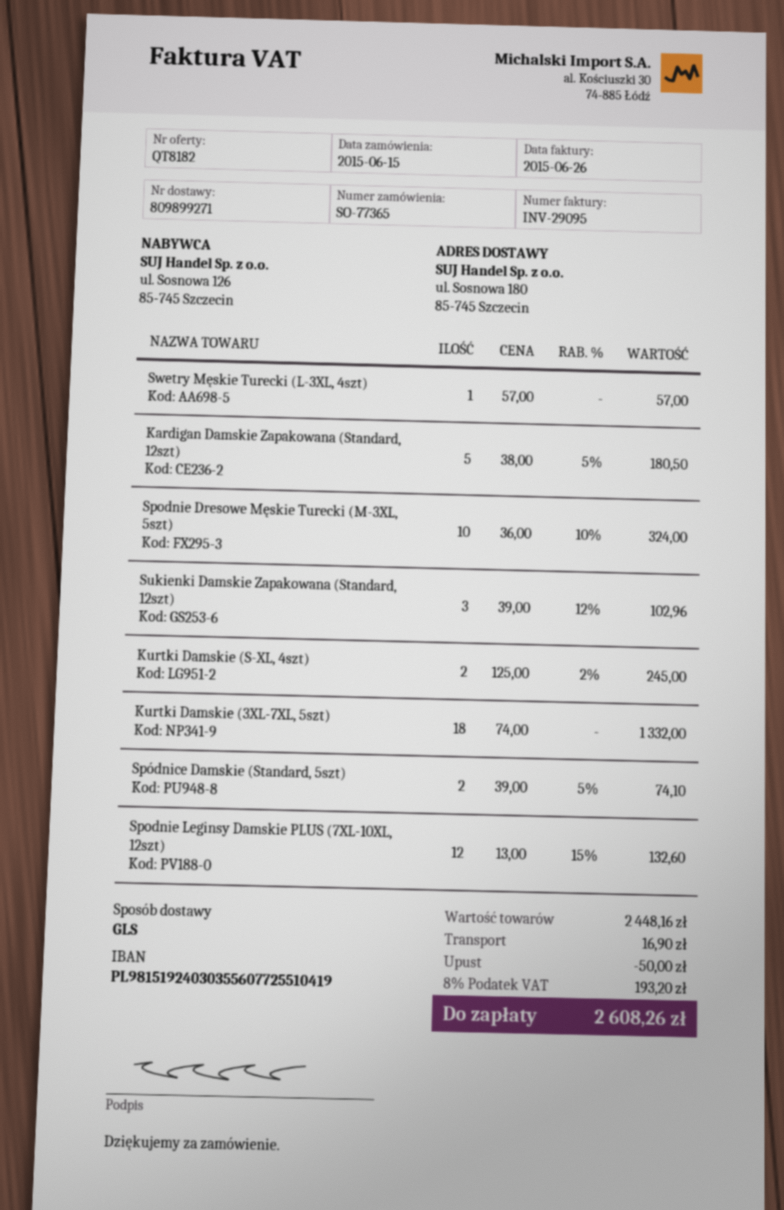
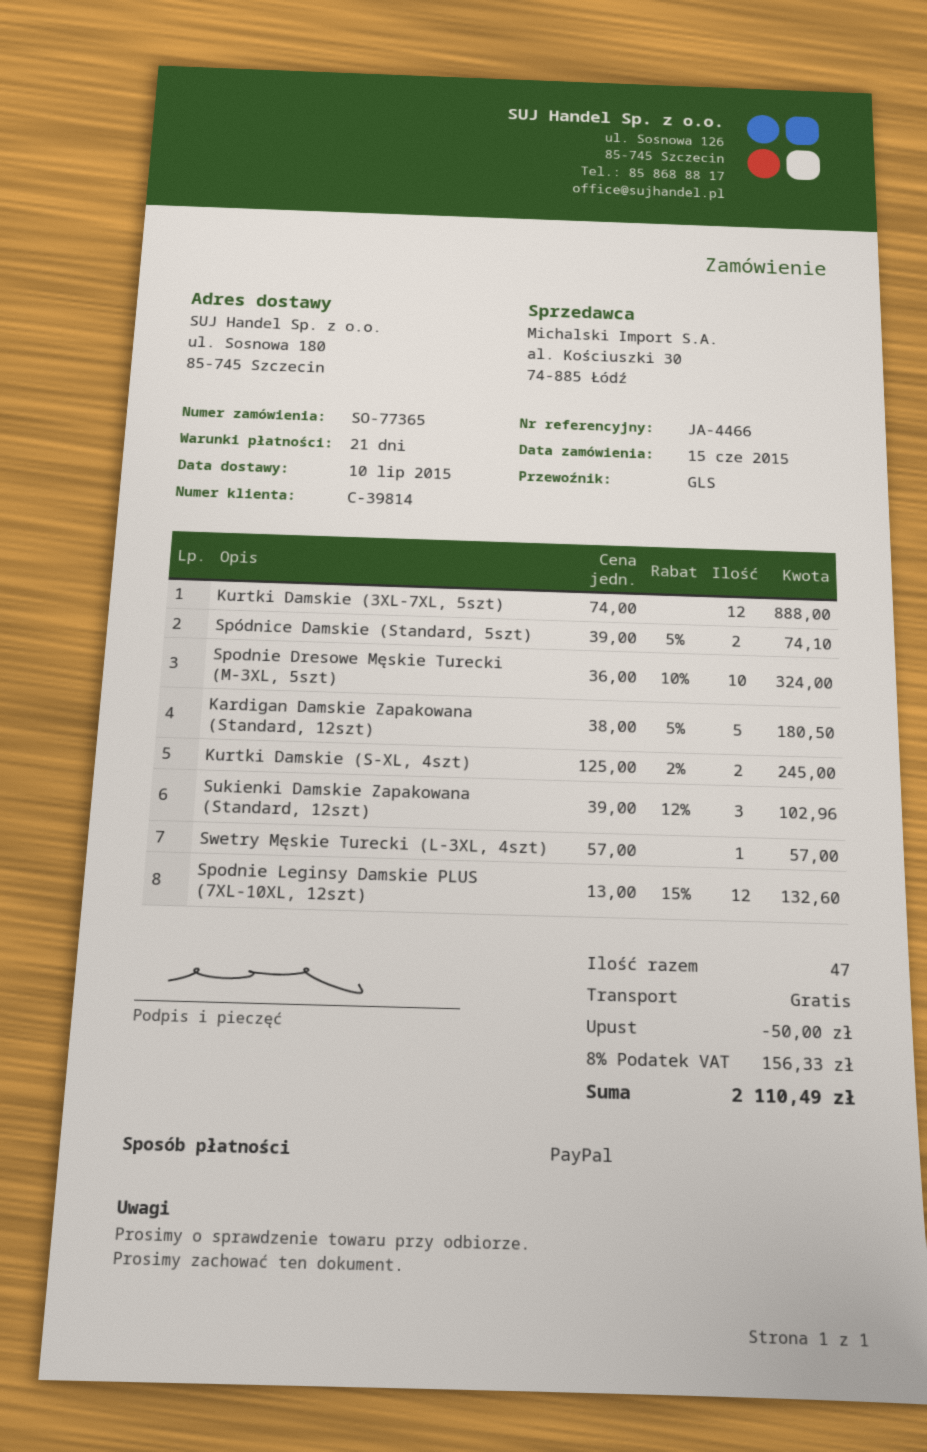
Kurtki Damskie (3XL-7XL, 5szt): 18 x 74.00 = 1332.00 -> 12 x 74.00 = 888.00
shipping: 16.90 -> 0.00
tax: 8% = 193.20 -> 8% = 156.33
total: 2608.26 -> 2110.49

